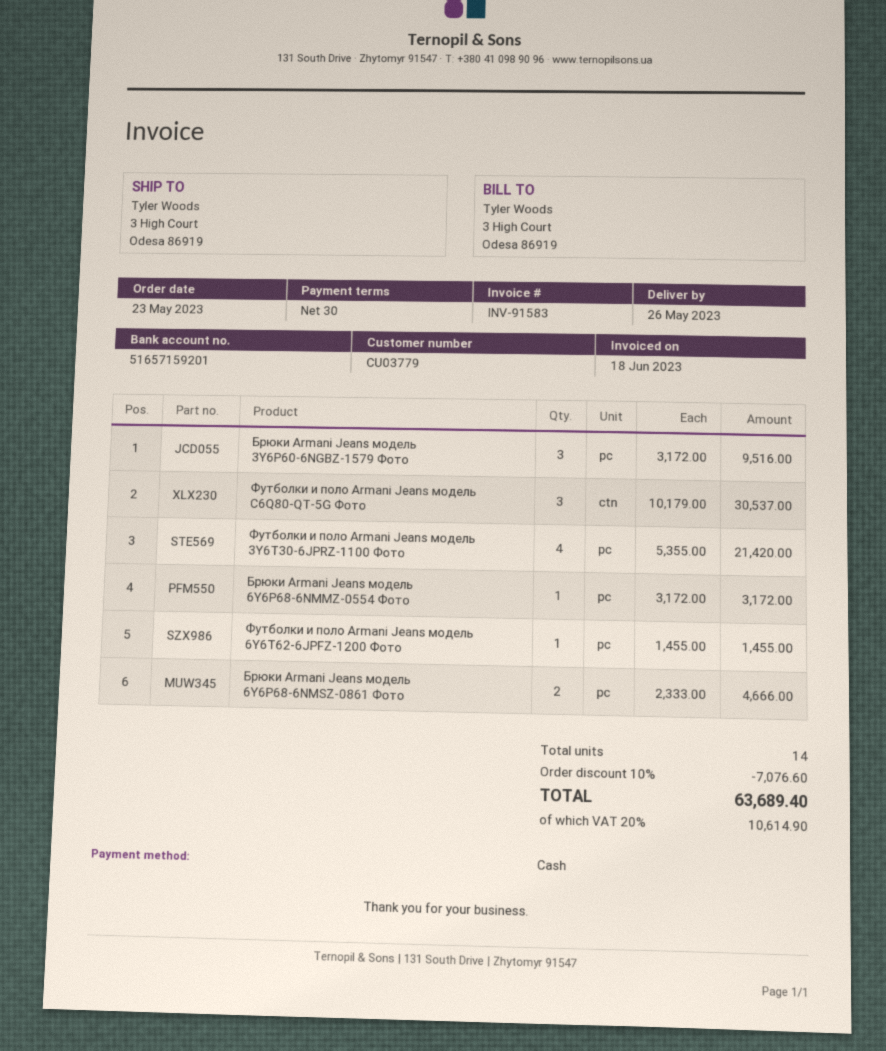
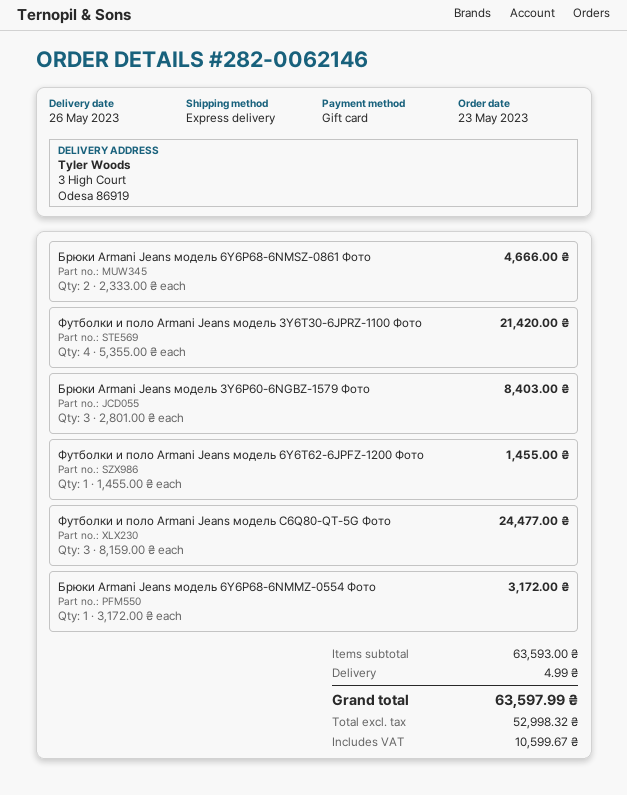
payment method: cash -> gift card
Брюки Armani Jeans модель 3Y6P60-6NGBZ-1579 Фото: 3 x 3172.00 = 9516.00 -> 3 x 2801.00 = 8403.00
Футболки и поло Armani Jeans модель C6Q80-QT-5G Фото: 3 x 10179.00 = 30537.00 -> 3 x 8159.00 = 24477.00
discount: 10% = 7076.60 -> none
shipping: none -> 4.99
tax: 10614.90 -> 10599.67
total: 63689.40 -> 63597.99

